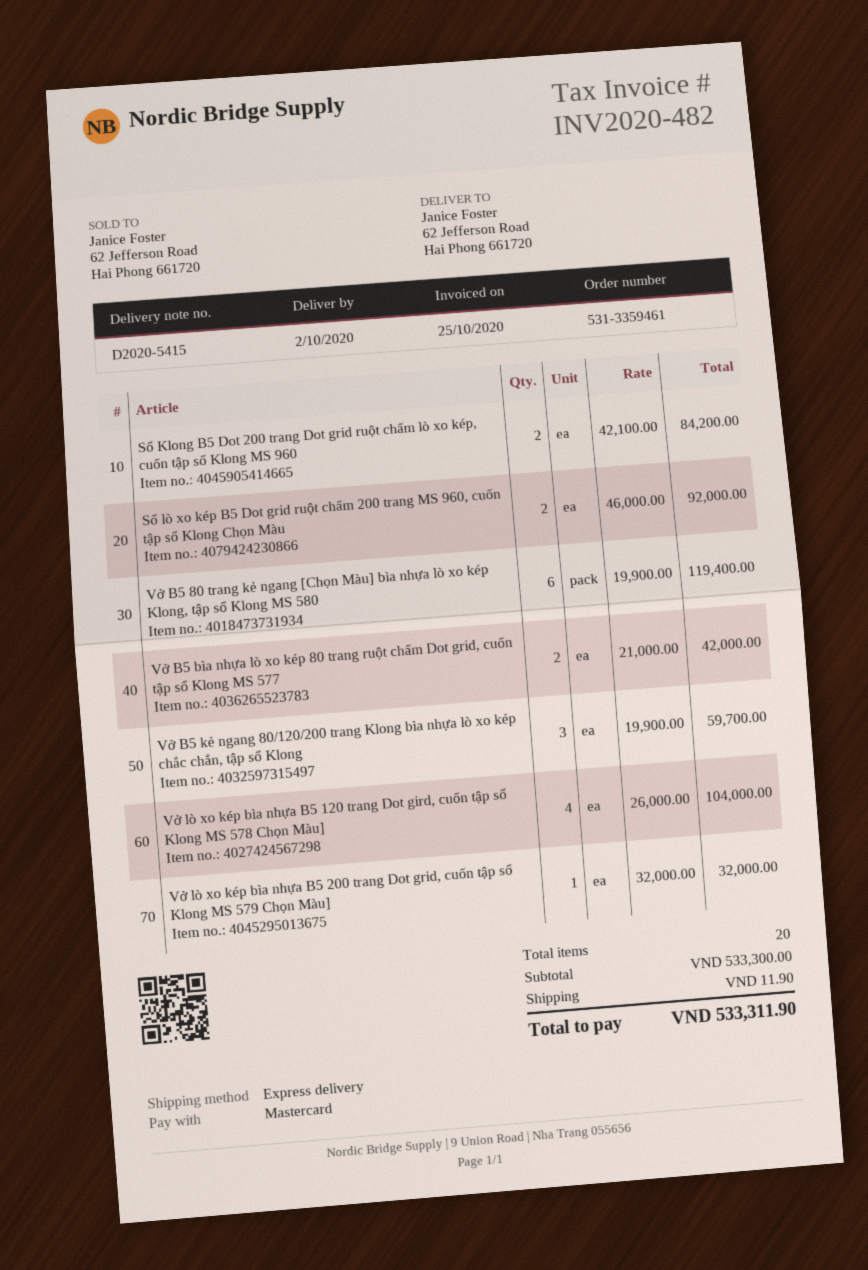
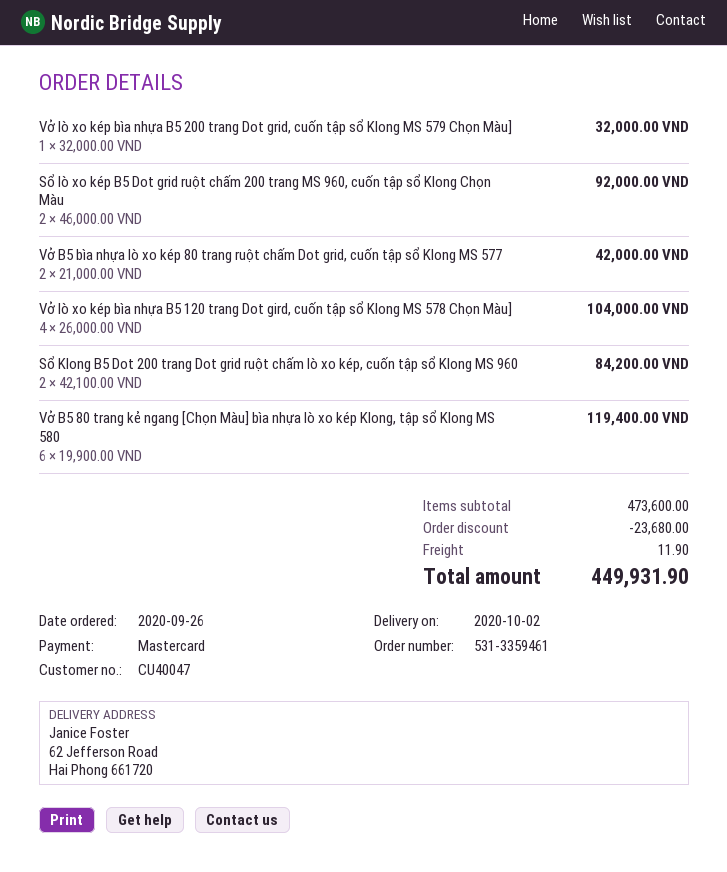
Vở B5 kẻ ngang 80/120/200 trang Klong bìa nhựa lò xo kép chắc chắn, tập sổ Klong: 3 x 19900.00 = 59700.00 -> none
subtotal: 533300.00 -> 473600.00
discount: none -> 23680.00
total: 533311.90 -> 449931.90

